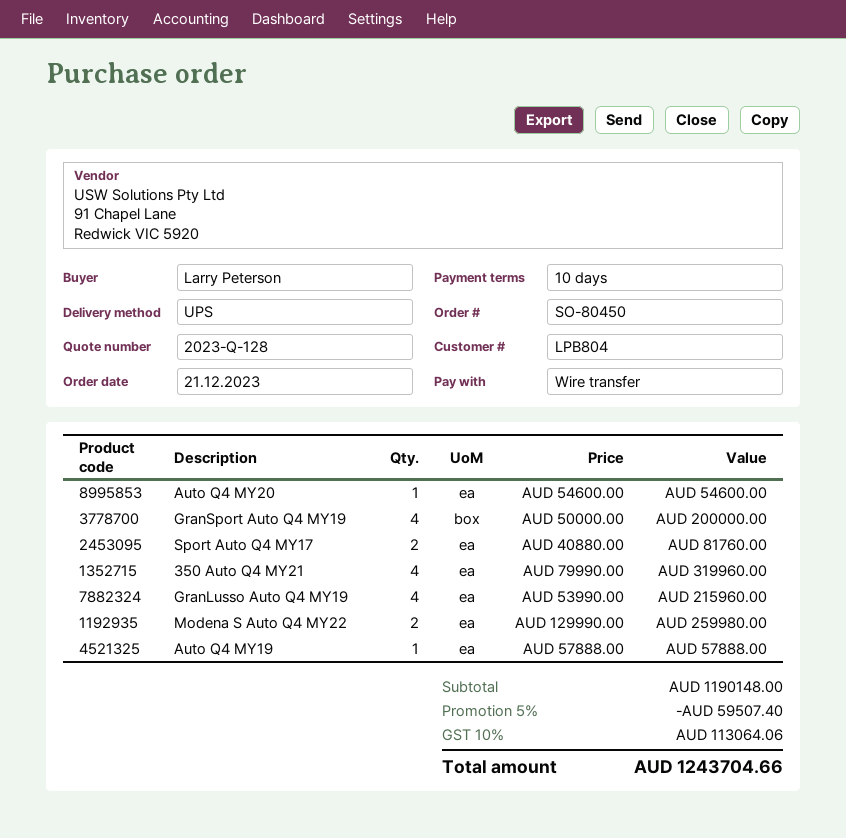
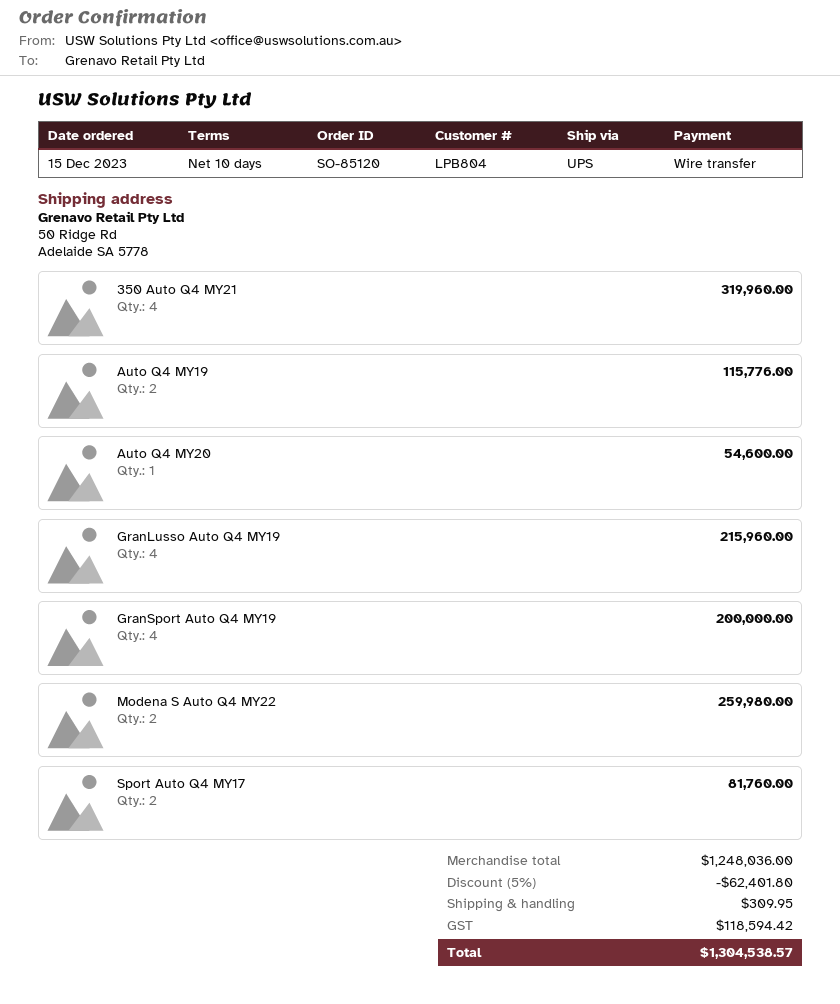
order number: SO-80450 -> SO-85120
order date: 2023-12-21 -> 2023-12-15
Auto Q4 MY19: 1 for 57888.00 -> 2 for 115776.00
subtotal: 1190148.00 -> 1248036.00
discount: 5% = 59507.40 -> 5% = 62401.80
shipping: none -> 309.95
tax: 113064.06 -> 118594.42
total: 1243704.66 -> 1304538.57

